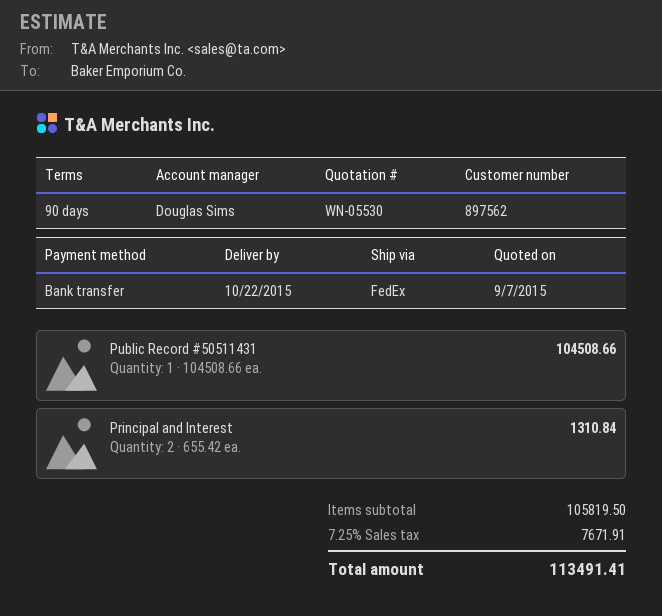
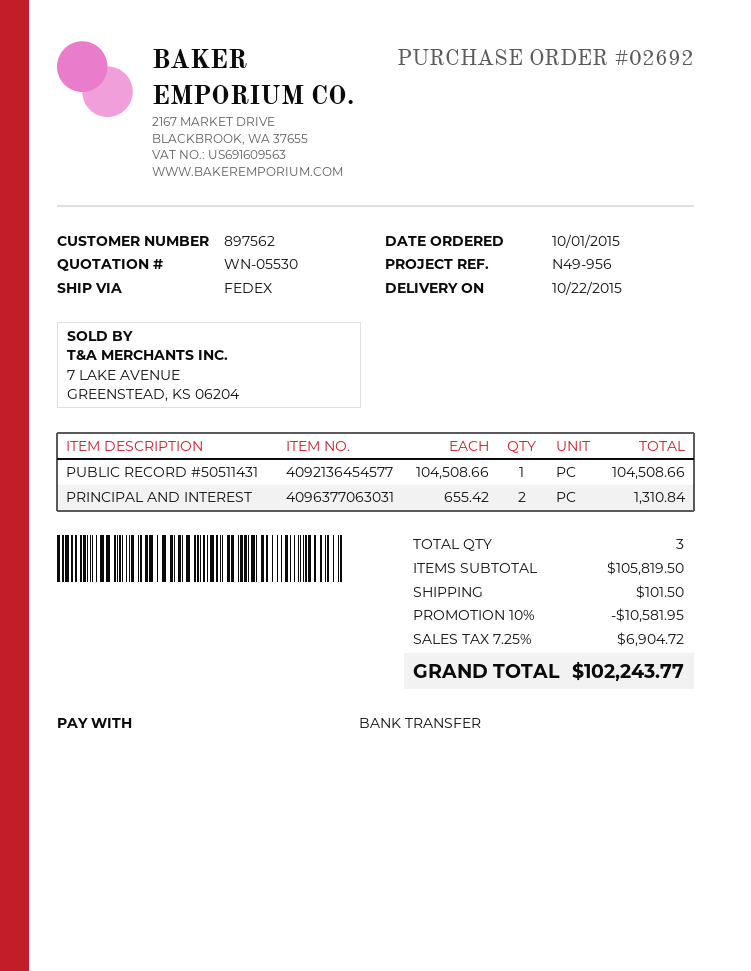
discount: none -> 10% = 10581.95
shipping: none -> 101.50
tax: 7.25% = 7671.91 -> 7.25% = 6904.72
total: 113491.41 -> 102243.77

